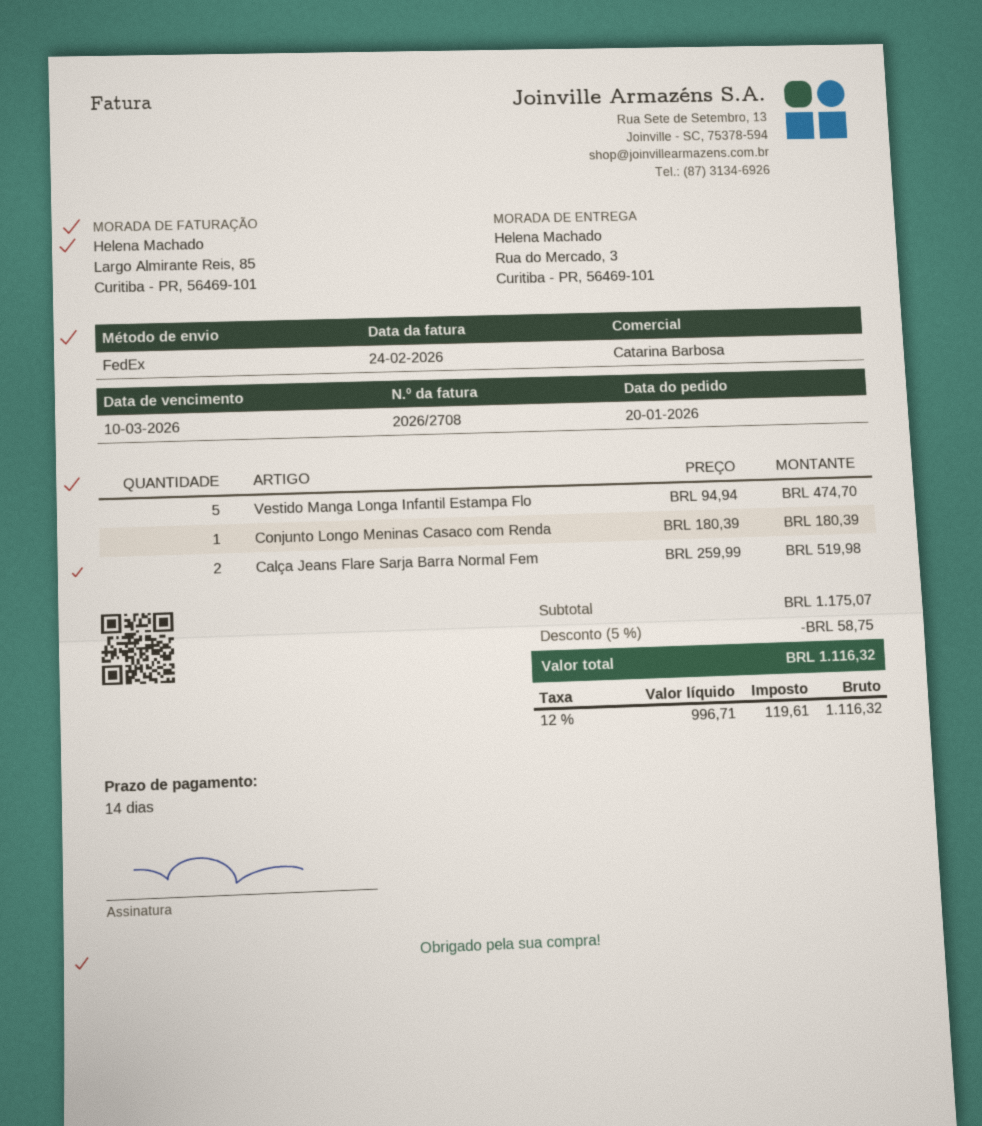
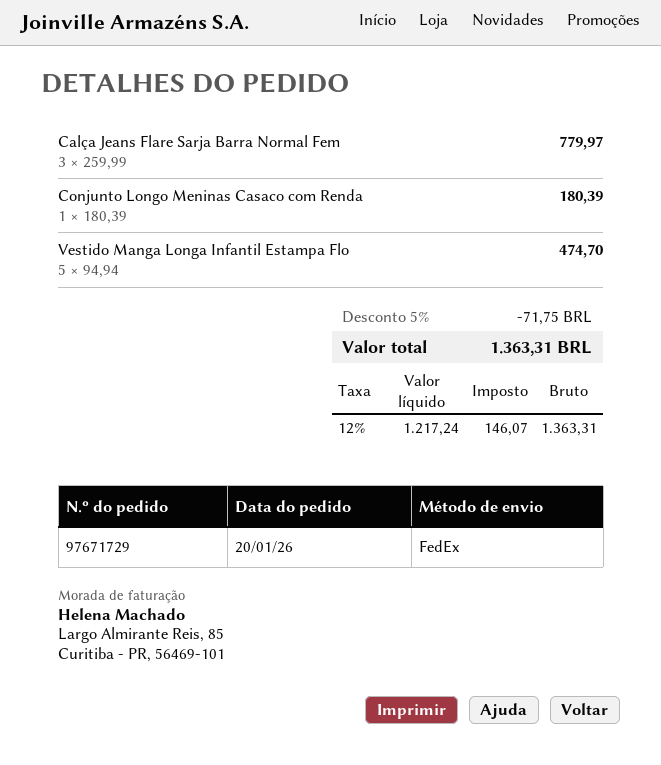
Calça Jeans Flare Sarja Barra Normal Fem: 2 x 259.99 = 519.98 -> 3 x 259.99 = 779.97
discount: 5% = 58.75 -> 5% = 71.75
net: 996.71 -> 1217.24
tax: 12% = 119.61 -> 12% = 146.07
total: 1116.32 -> 1363.31

